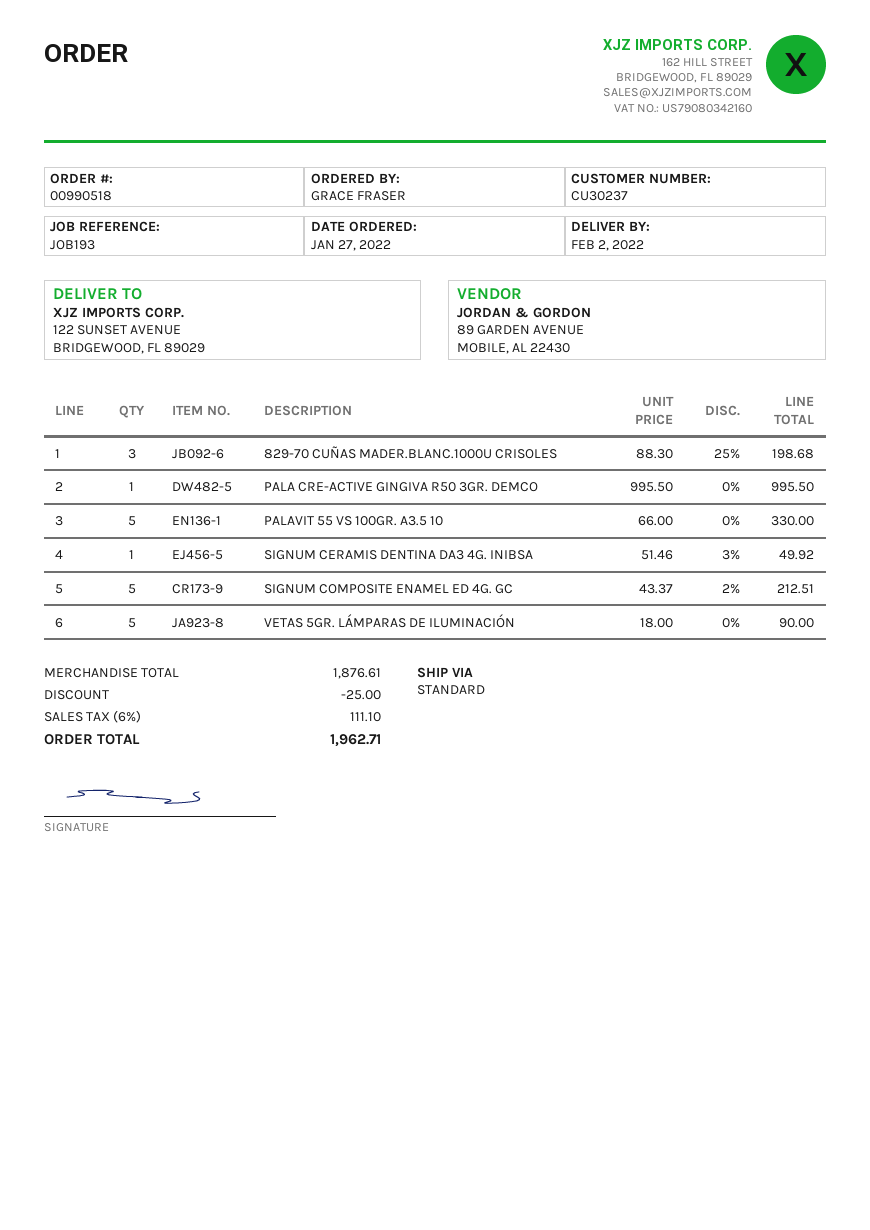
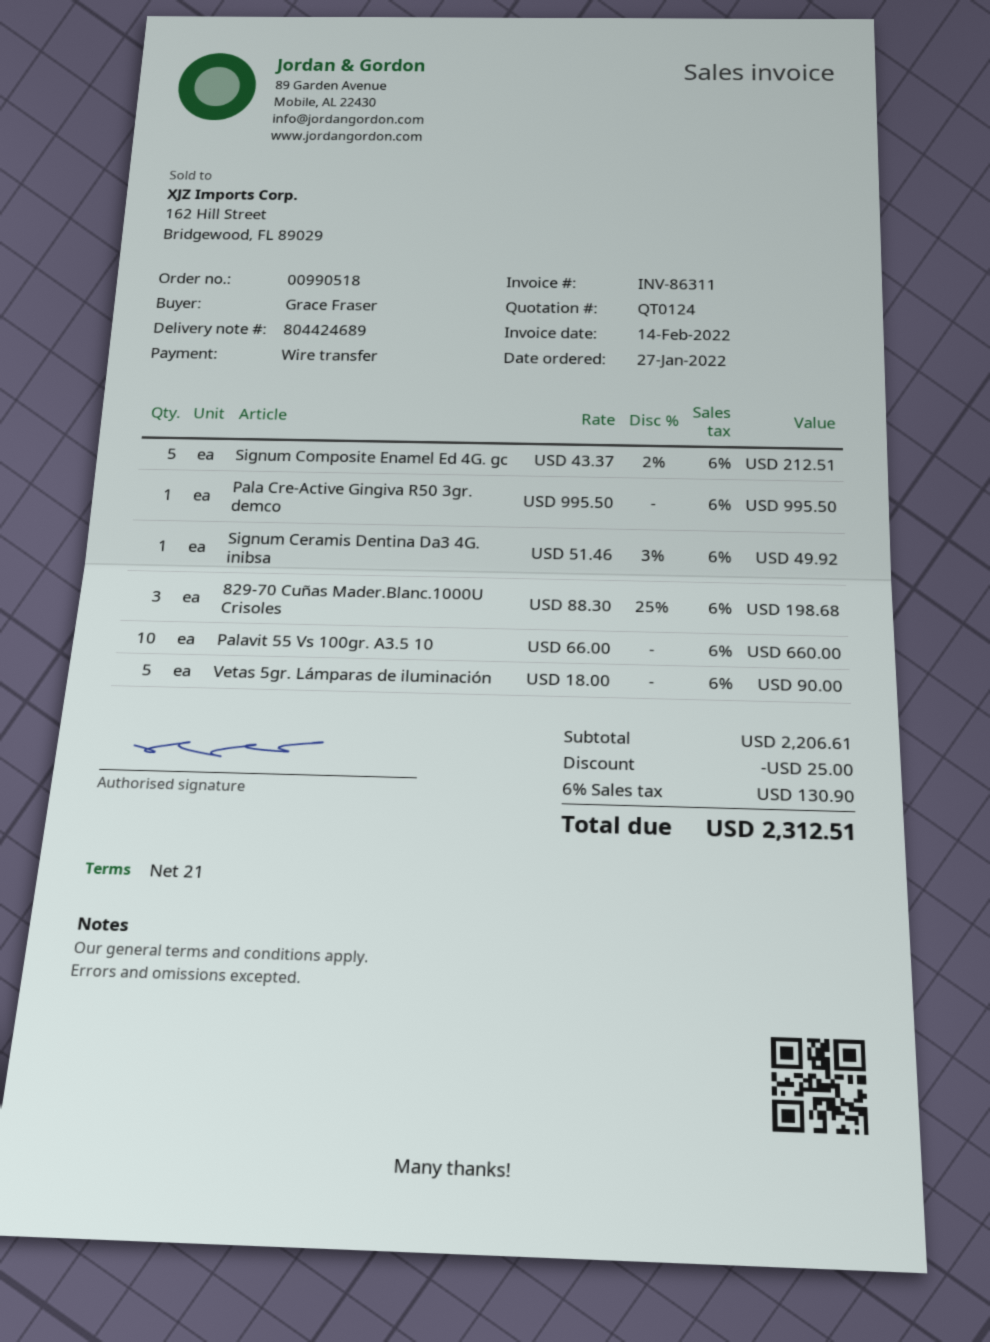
PALAVIT 55 VS 100GR. A3.5 10: 5 x 66.00 = 330.00 -> 10 x 66.00 = 660.00
subtotal: 1876.61 -> 2206.61
tax: 6% = 111.10 -> 6% = 130.90
total: 1962.71 -> 2312.51

